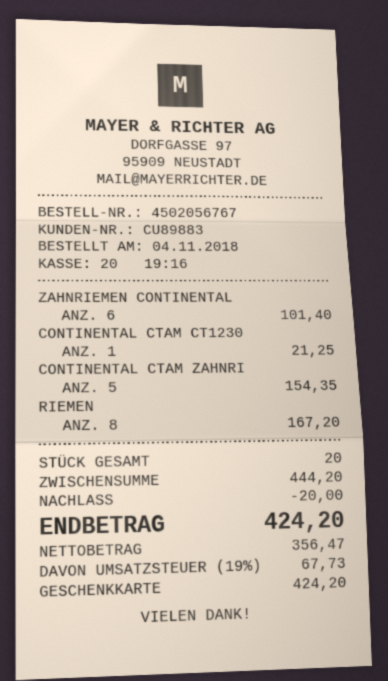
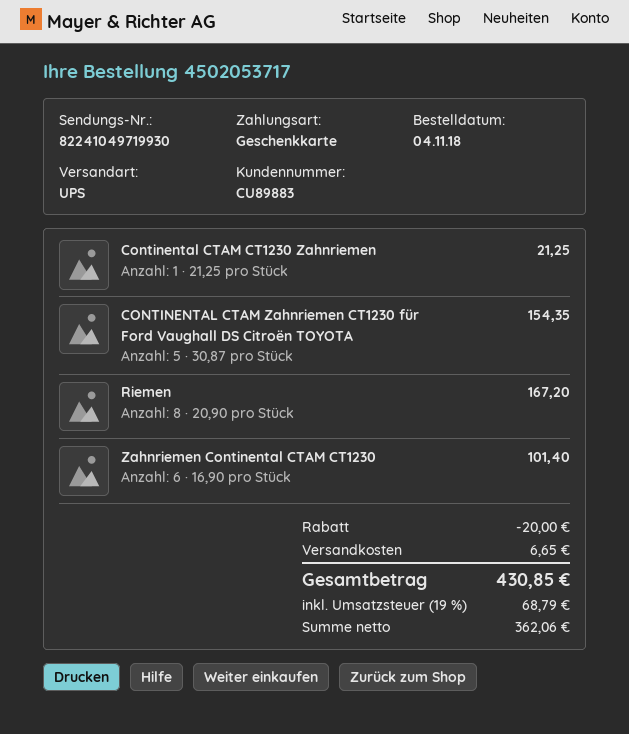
order number: 4502056767 -> 4502053717
shipping: none -> 6.65
net: 356.47 -> 362.06
tax: 19% = 67.73 -> 19% = 68.79
total: 424.20 -> 430.85

